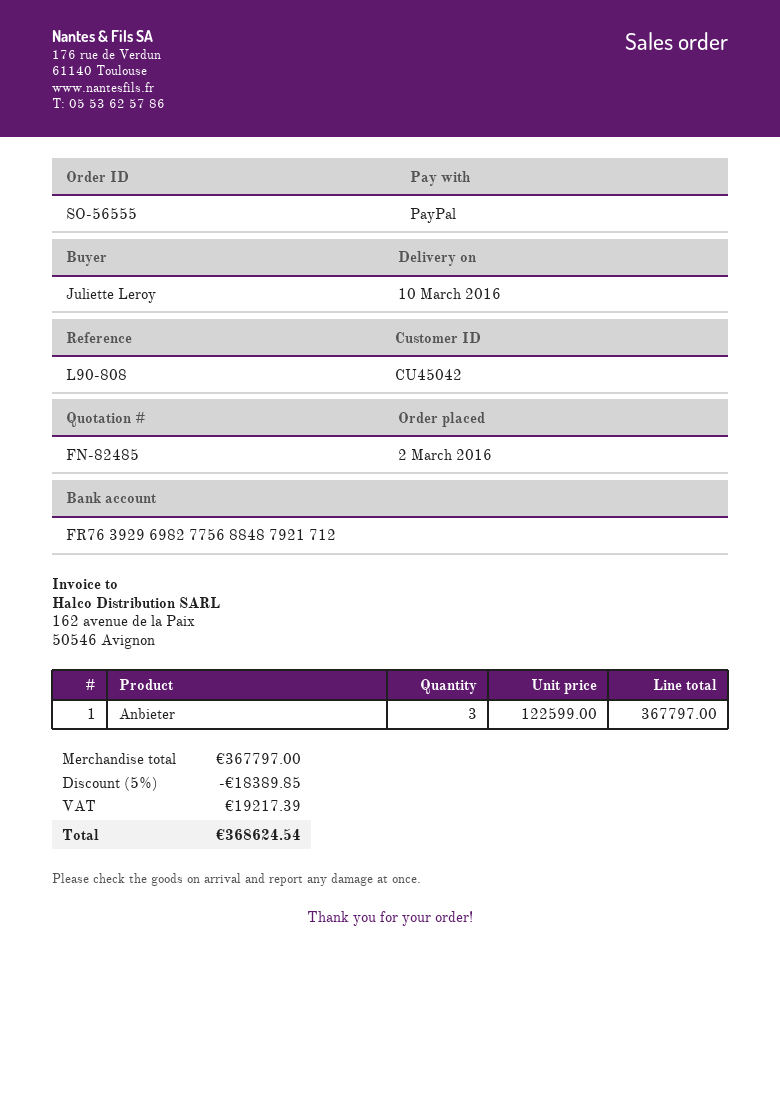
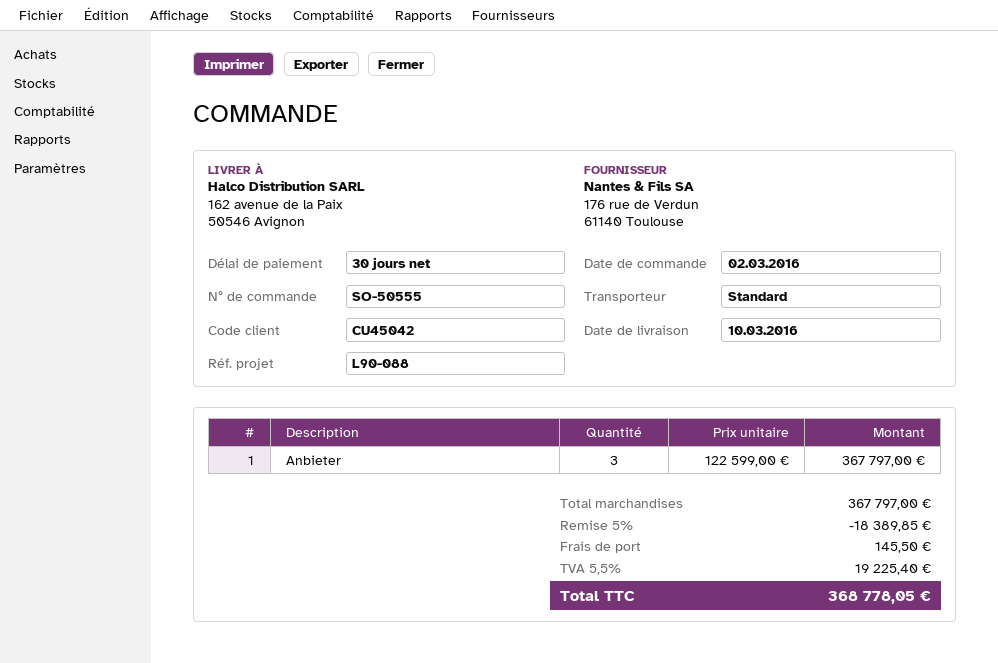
order number: SO-56555 -> SO-50555
reference: L90-808 -> L90-088
shipping: none -> 145.50
tax: 19217.39 -> 19225.40
total: 368624.54 -> 368778.05

